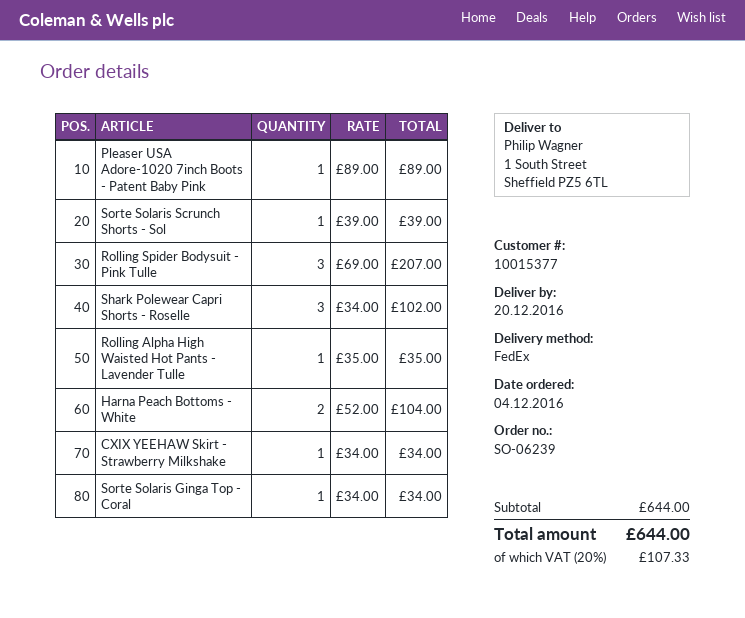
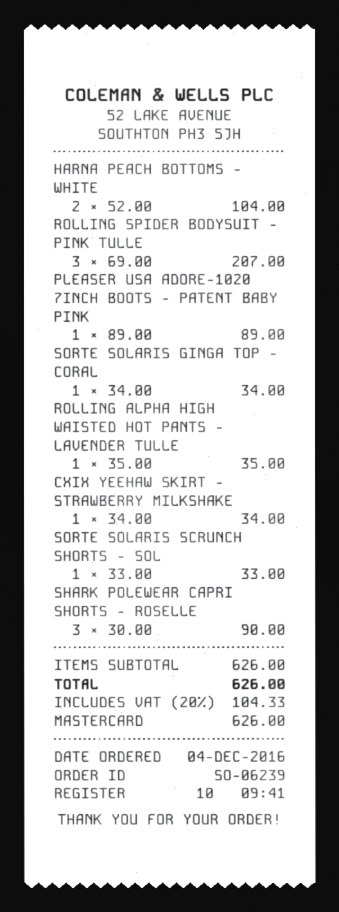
Sorte Solaris Scrunch Shorts - Sol: 1 x 39.00 = 39.00 -> 1 x 33.00 = 33.00
Shark Polewear Capri Shorts - Roselle: 3 x 34.00 = 102.00 -> 3 x 30.00 = 90.00
subtotal: 644.00 -> 626.00
tax: 20% = 107.33 -> 20% = 104.33
total: 644.00 -> 626.00

